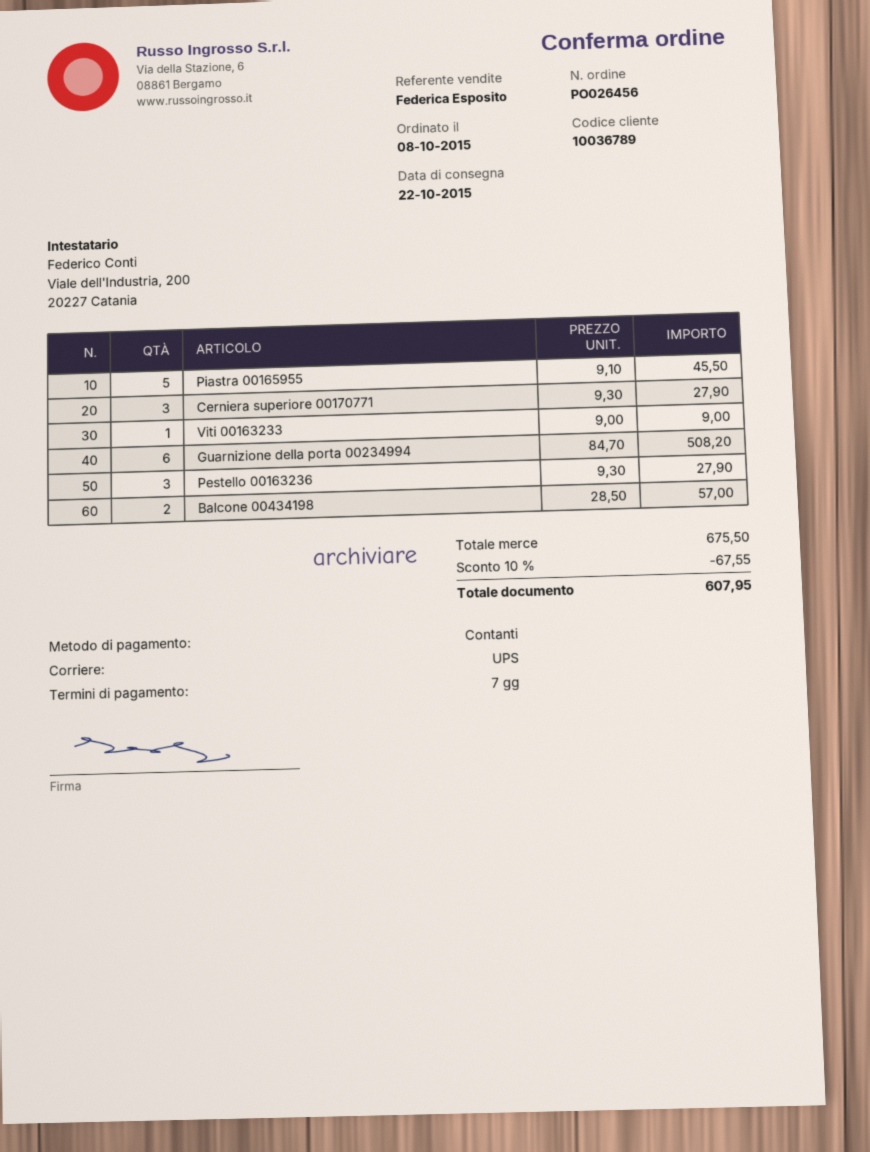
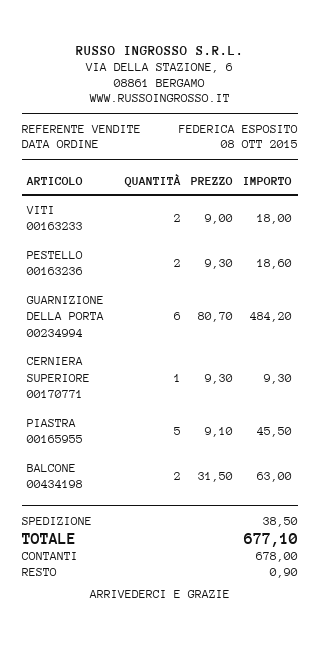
Cerniera superiore 00170771: 3 x 9.30 = 27.90 -> 1 x 9.30 = 9.30
Viti 00163233: 1 x 9.00 = 9.00 -> 2 x 9.00 = 18.00
Guarnizione della porta 00234994: 6 x 84.70 = 508.20 -> 6 x 80.70 = 484.20
Pestello 00163236: 3 x 9.30 = 27.90 -> 2 x 9.30 = 18.60
Balcone 00434198: 2 x 28.50 = 57.00 -> 2 x 31.50 = 63.00
discount: 10% = 67.55 -> none
shipping: none -> 38.50
total: 607.95 -> 677.10

